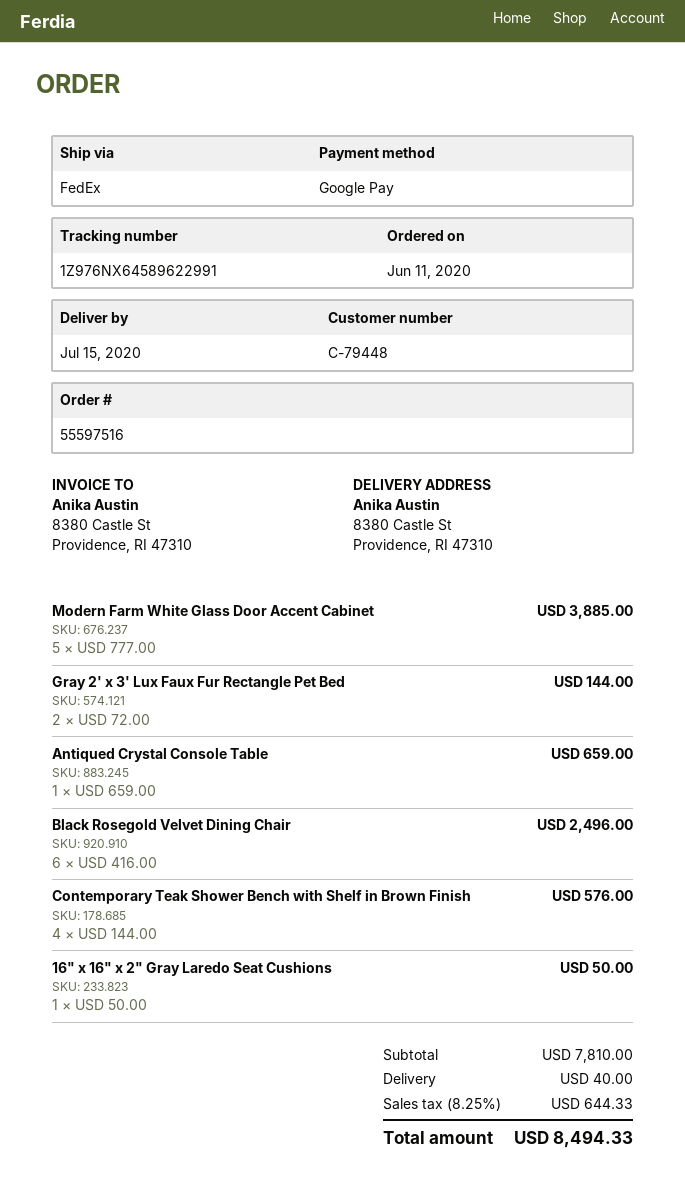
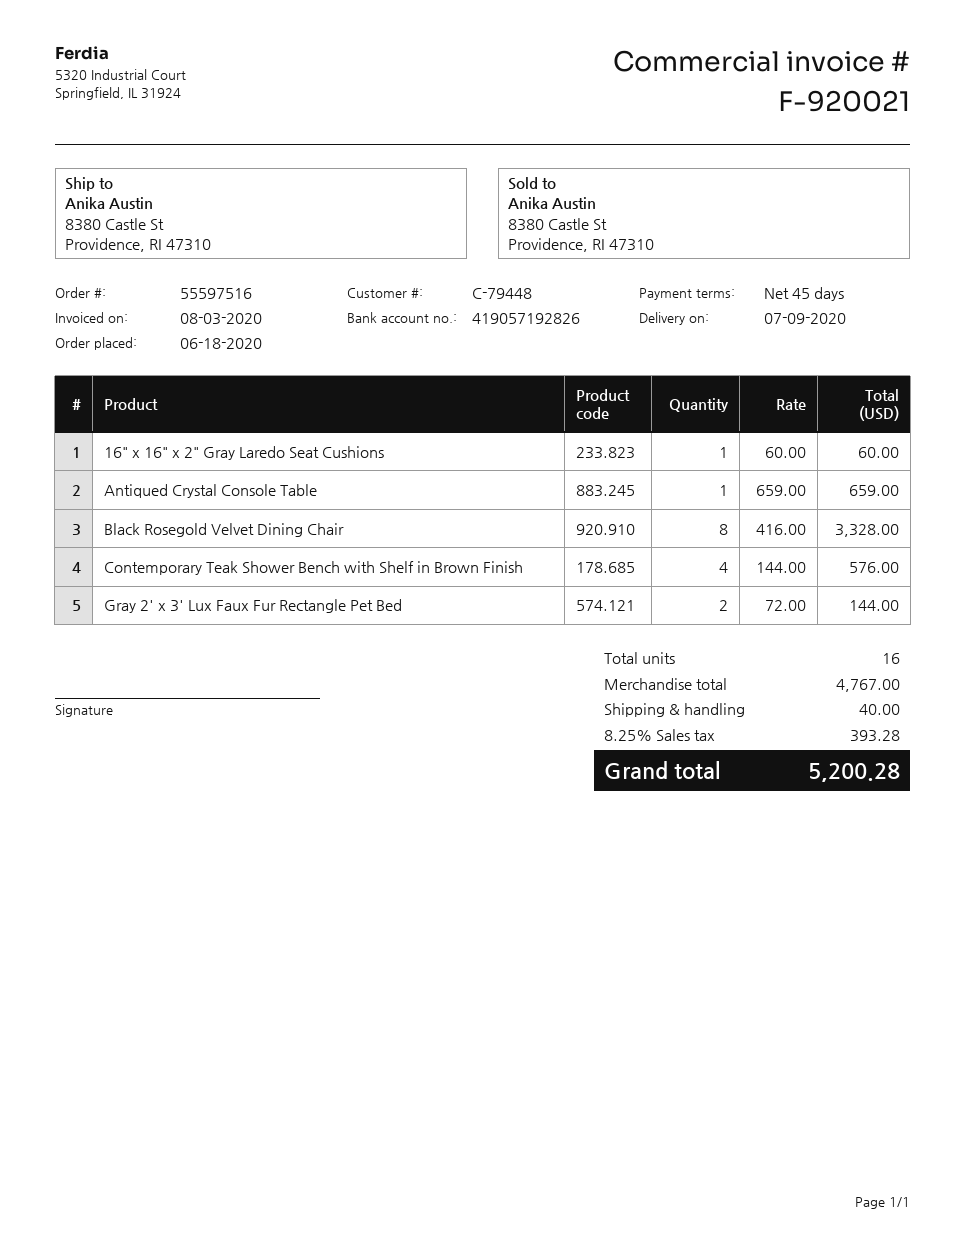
order date: 2020-06-11 -> 2020-06-18
delivery date: 2020-07-15 -> 2020-07-09
Modern Farm White Glass Door Accent Cabinet: 5 x 777.00 = 3885.00 -> none
Black Rosegold Velvet Dining Chair: 6 x 416.00 = 2496.00 -> 8 x 416.00 = 3328.00
16" x 16" x 2" Gray Laredo Seat Cushions: 1 x 50.00 = 50.00 -> 1 x 60.00 = 60.00
subtotal: 7810.00 -> 4767.00
tax: 8.25% = 644.33 -> 8.25% = 393.28
total: 8494.33 -> 5200.28

